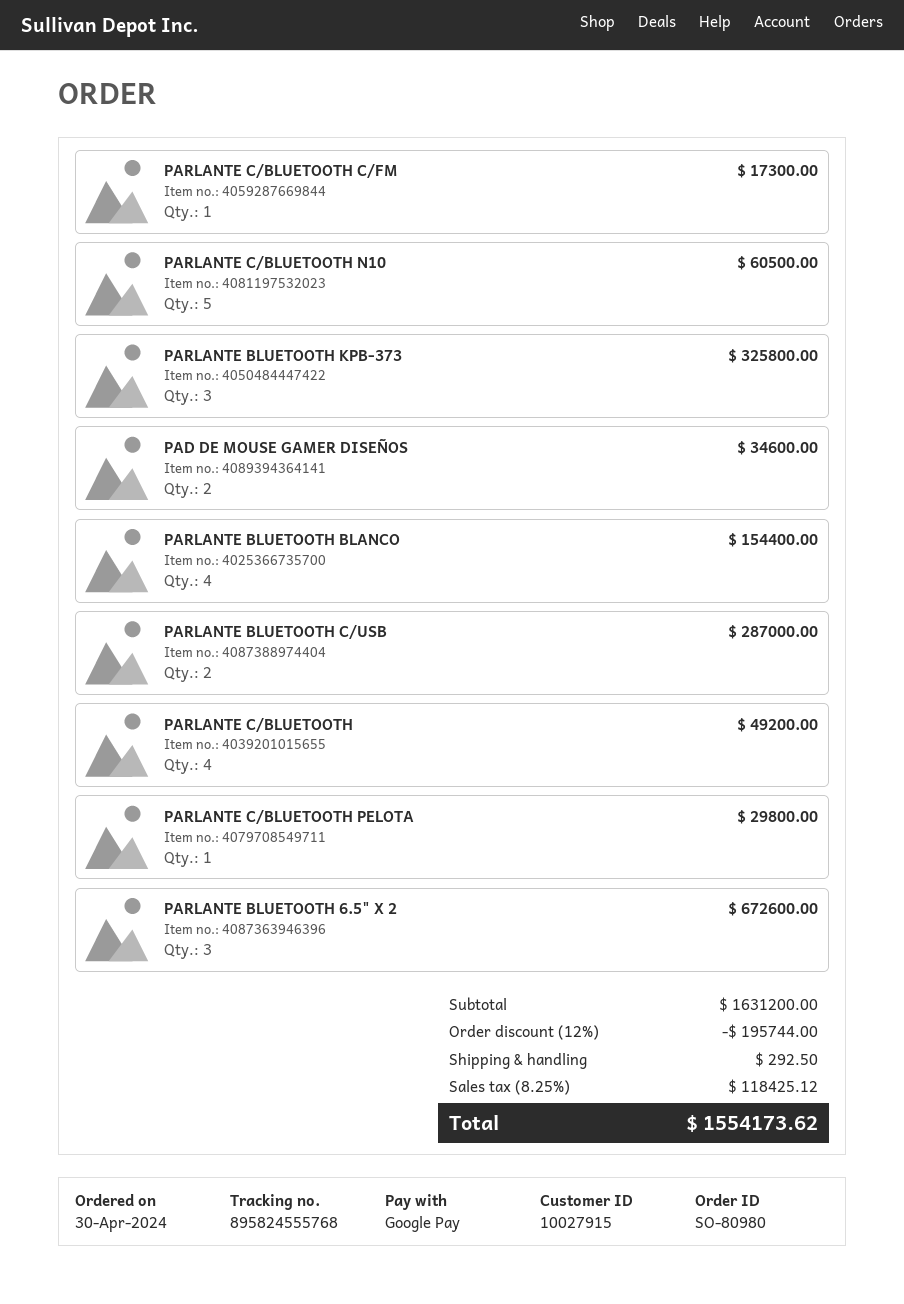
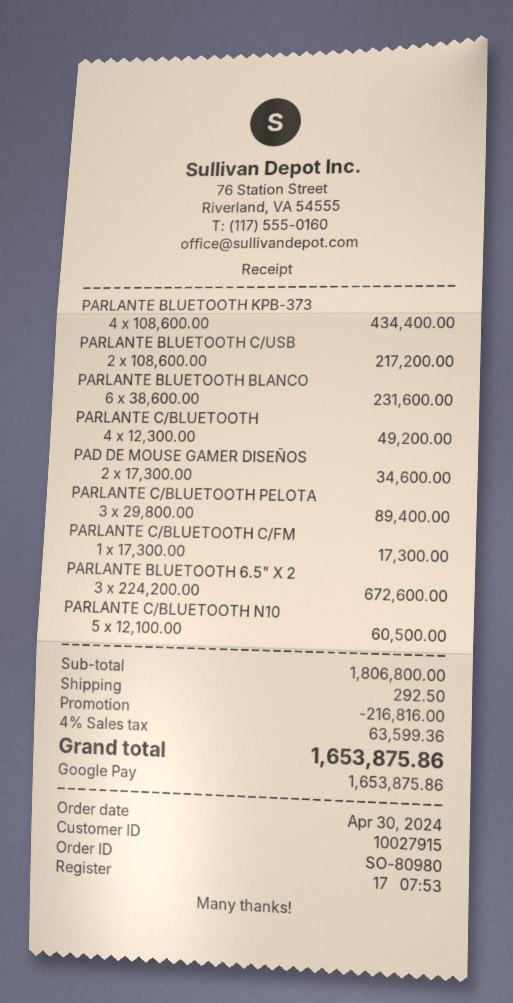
PARLANTE BLUETOOTH KPB-373: 3 for 325800.00 -> 4 for 434400.00
PARLANTE BLUETOOTH BLANCO: 4 for 154400.00 -> 6 for 231600.00
PARLANTE BLUETOOTH C/USB: 2 for 287000.00 -> 2 for 217200.00
PARLANTE C/BLUETOOTH PELOTA: 1 for 29800.00 -> 3 for 89400.00
subtotal: 1631200.00 -> 1806800.00
discount: 195744.00 -> 216816.00
tax: 8.25% = 118425.12 -> 4% = 63599.36
total: 1554173.62 -> 1653875.86

